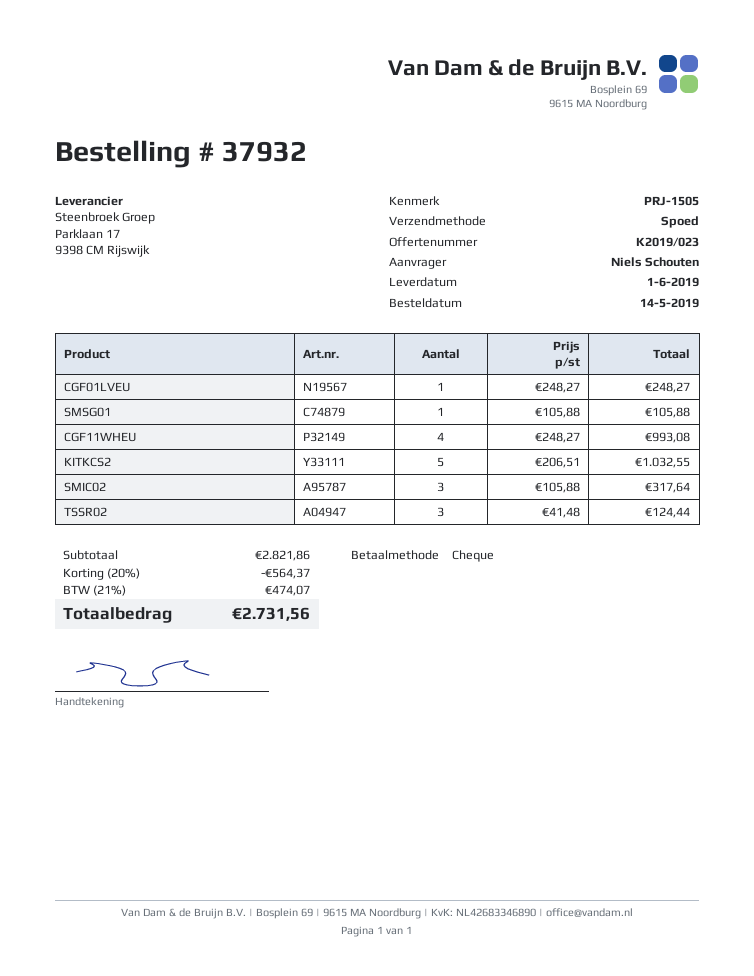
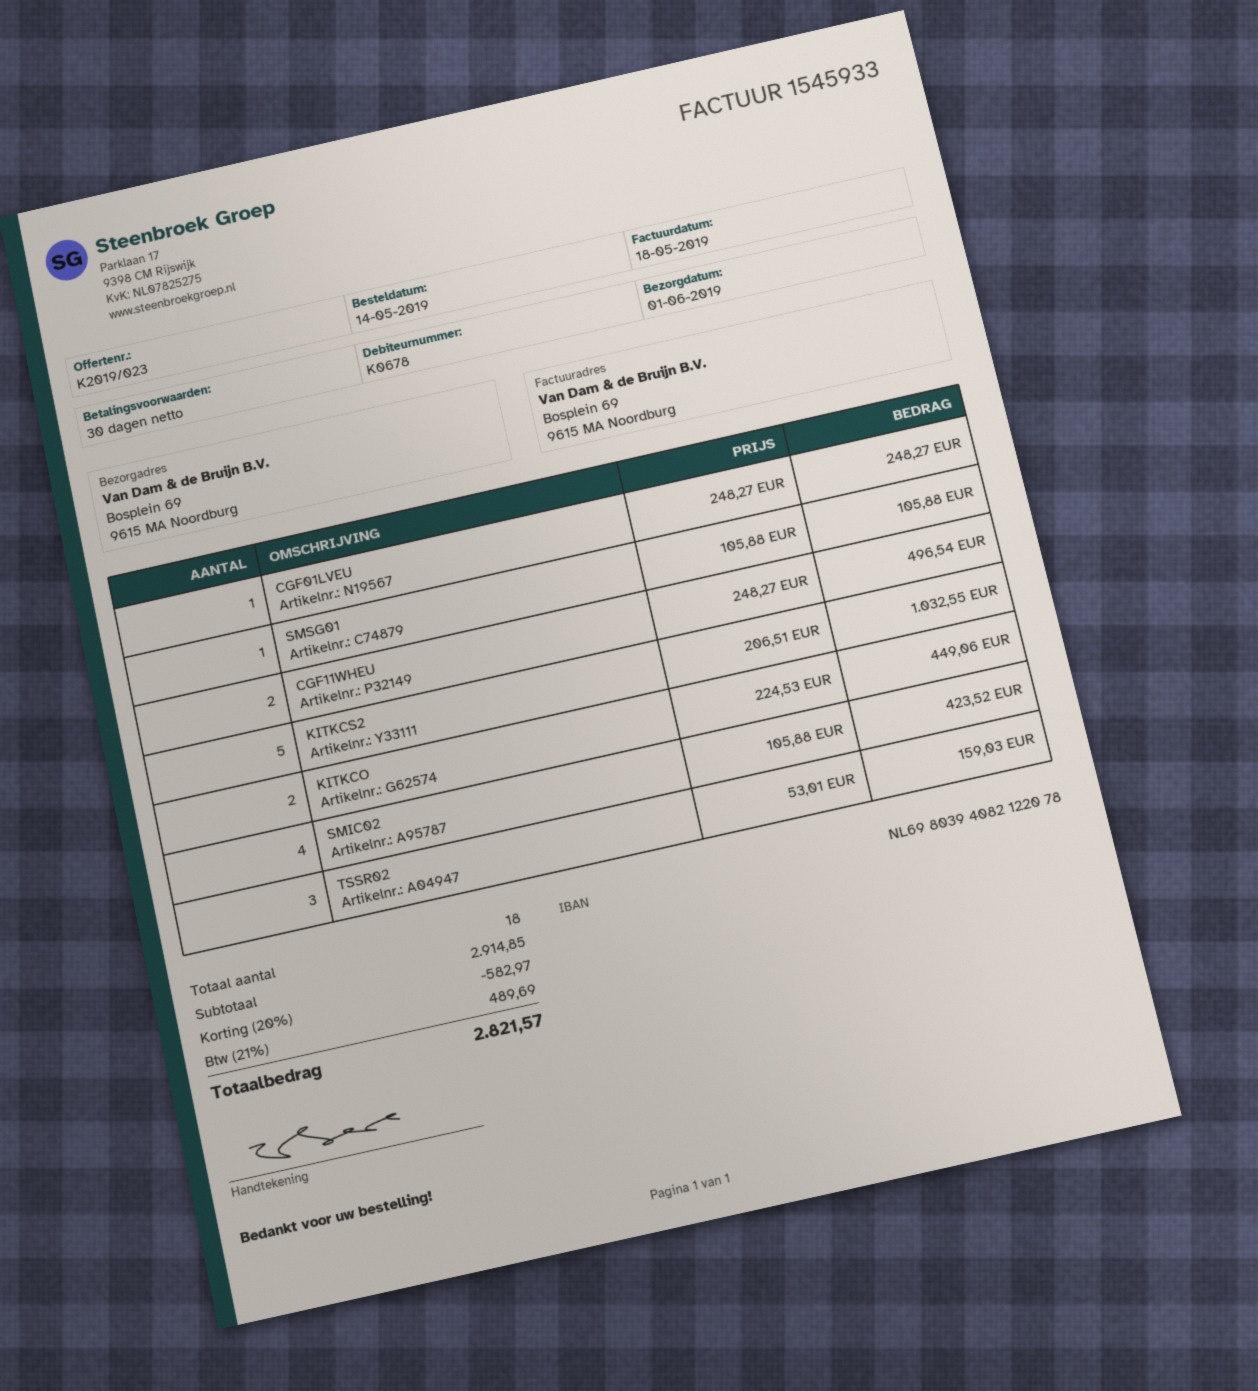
CGF11WHEU: 4 x 248.27 = 993.08 -> 2 x 248.27 = 496.54
SMIC02: 3 x 105.88 = 317.64 -> 4 x 105.88 = 423.52
TSSR02: 3 x 41.48 = 124.44 -> 3 x 53.01 = 159.03
KITKCO: none -> 2 x 224.53 = 449.06
subtotal: 2821.86 -> 2914.85
discount: 20% = 564.37 -> 20% = 582.97
tax: 21% = 474.07 -> 21% = 489.69
total: 2731.56 -> 2821.57

